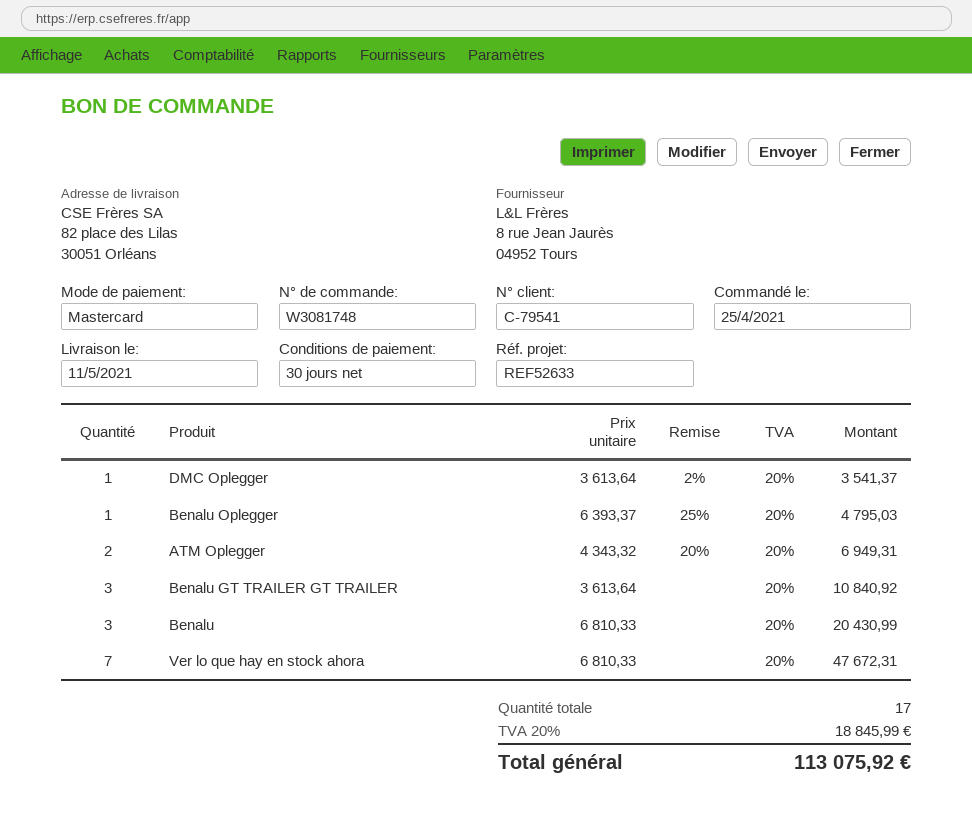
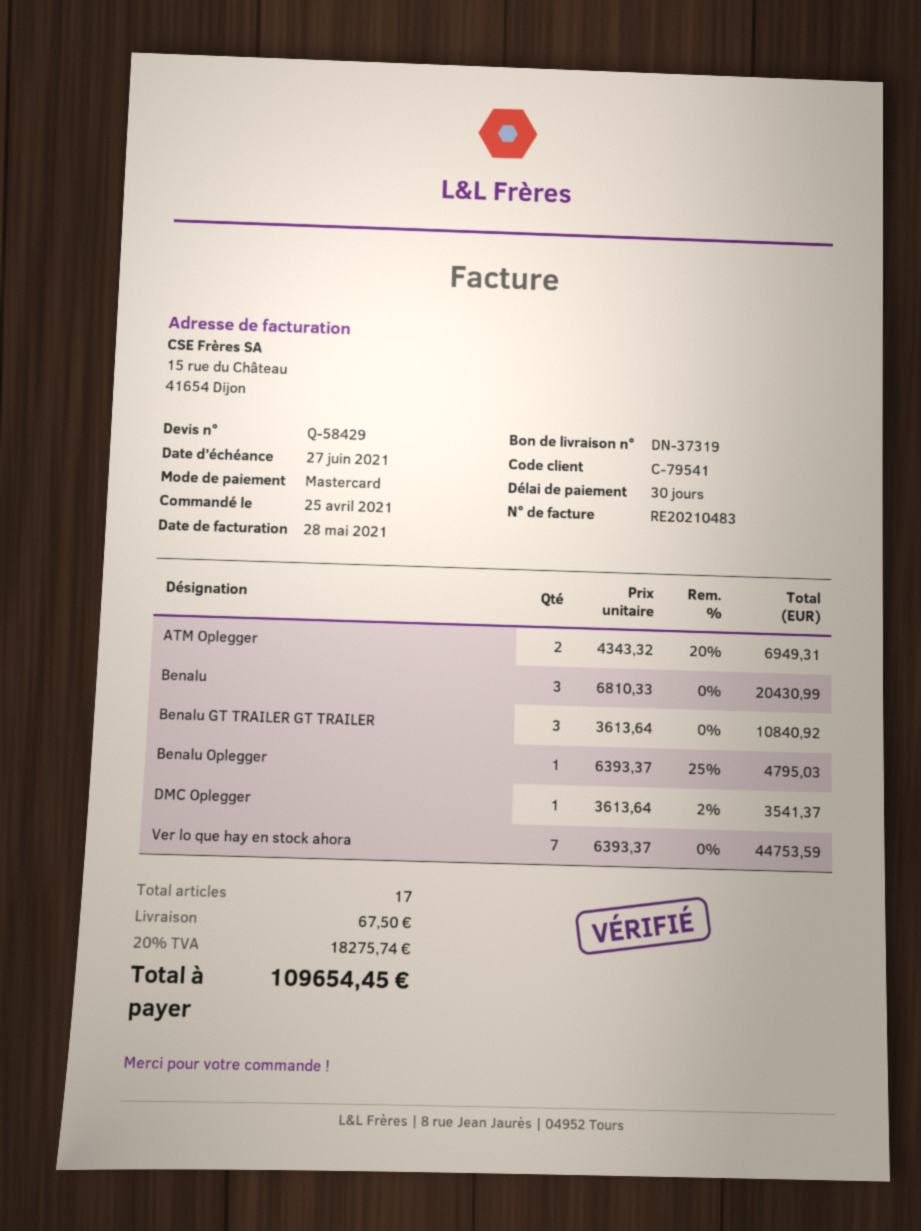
Ver lo que hay en stock ahora: 7 x 6810.33 = 47672.31 -> 7 x 6393.37 = 44753.59
shipping: none -> 67.50
tax: 20% = 18845.99 -> 20% = 18275.74
total: 113075.92 -> 109654.45

